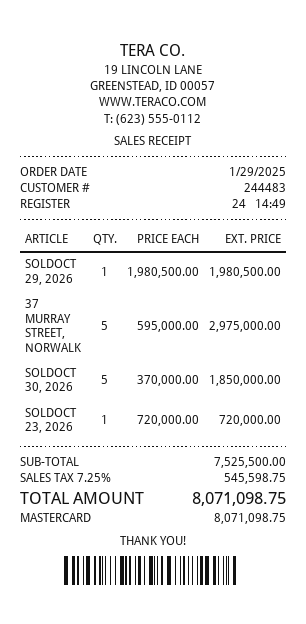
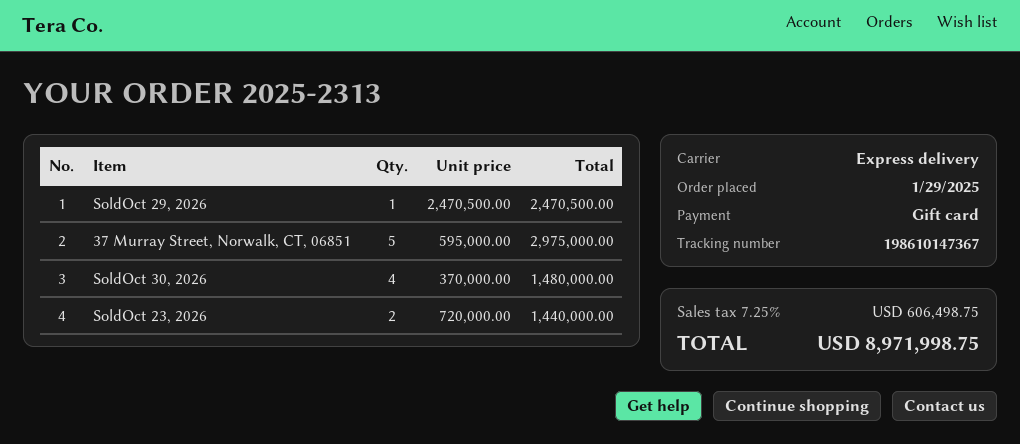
payment method: Mastercard -> gift card
SOLDOCT 29, 2026: 1 x 1980500.00 = 1980500.00 -> 1 x 2470500.00 = 2470500.00
SOLDOCT 30, 2026: 5 x 370000.00 = 1850000.00 -> 4 x 370000.00 = 1480000.00
SOLDOCT 23, 2026: 1 x 720000.00 = 720000.00 -> 2 x 720000.00 = 1440000.00
tax: 7.25% = 545598.75 -> 7.25% = 606498.75
total: 8071098.75 -> 8971998.75

